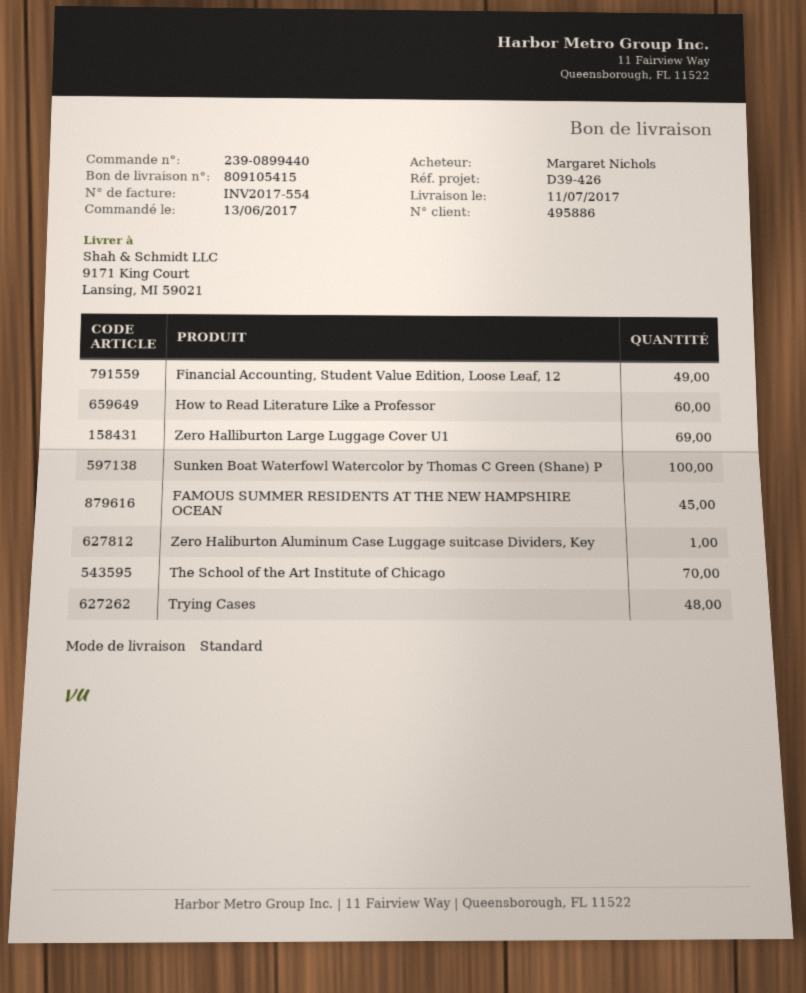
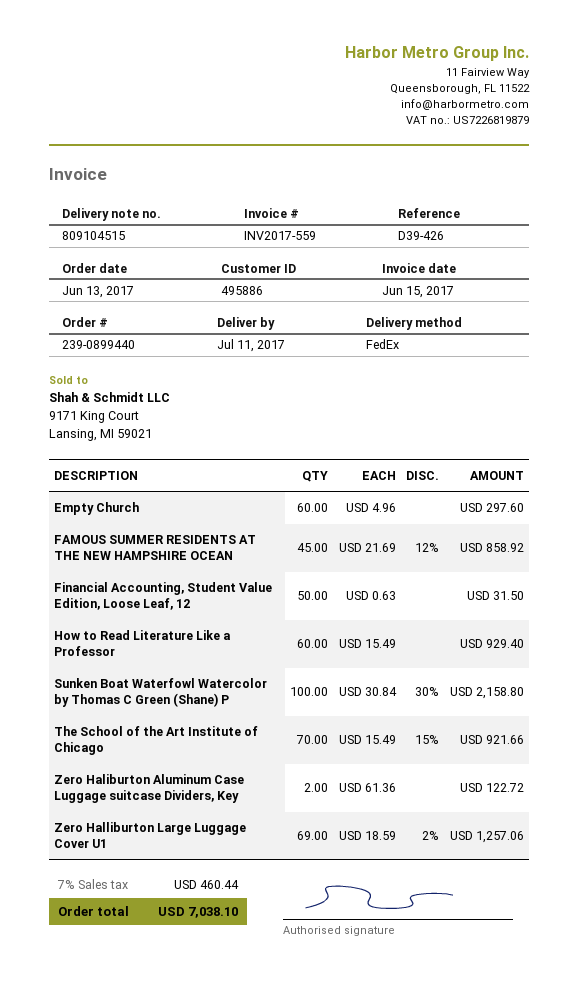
delivery note number: 809105415 -> 809104515
invoice number: INV2017-554 -> INV2017-559
shipping method: standard -> FedEx
Financial Accounting, Student Value Edition, Loose Leaf, 12: 49 -> 50
Zero Haliburton Aluminum Case Luggage suitcase Dividers, Key: 1 -> 2
Trying Cases: 48 -> none
Empty Church: none -> 60

